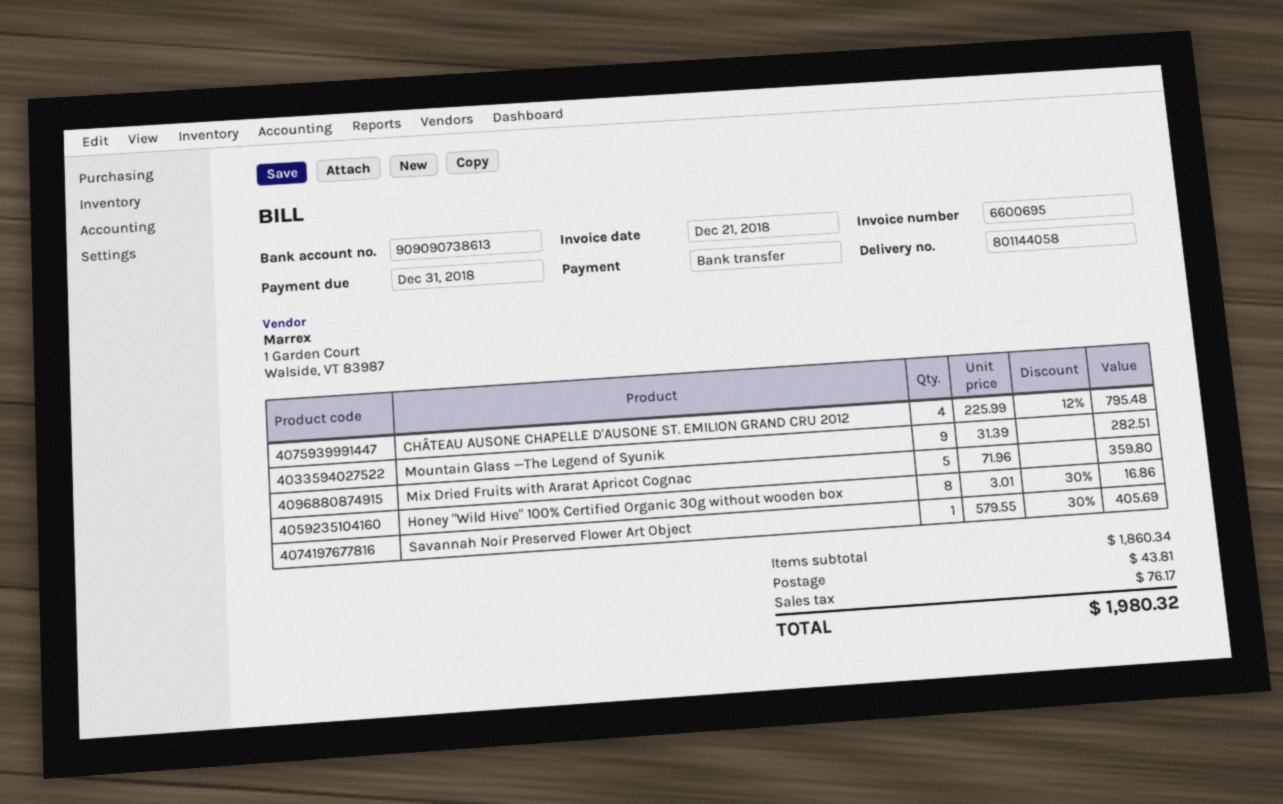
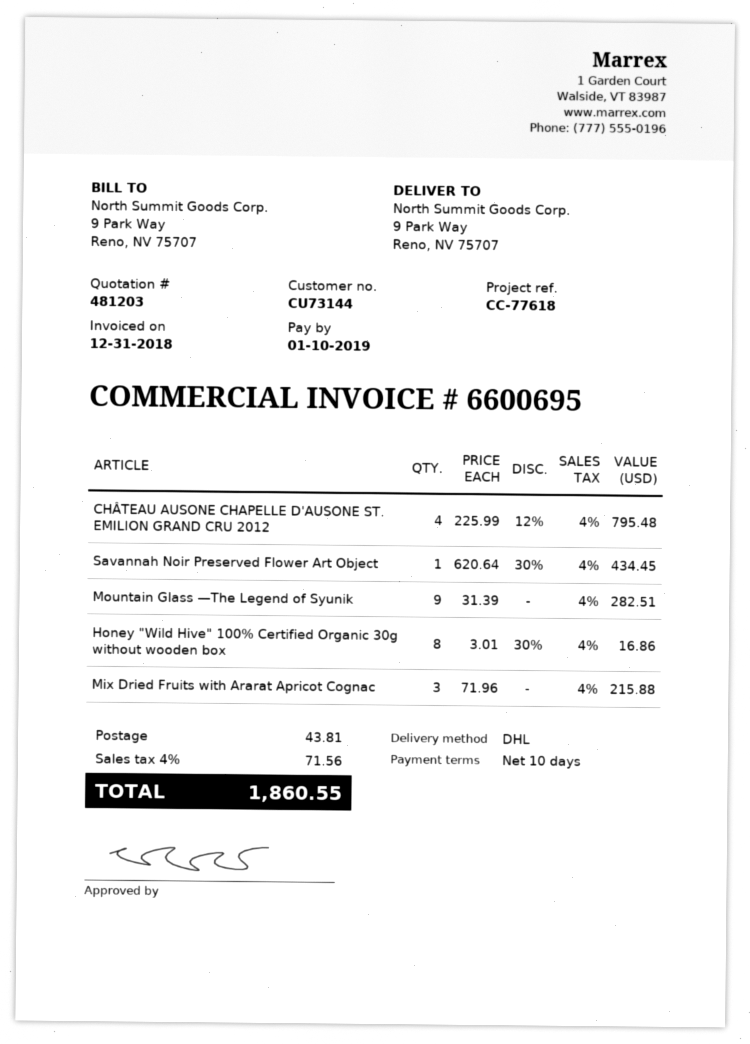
invoice date: 2018-12-21 -> 2018-12-31
due date: 2018-12-31 -> 2019-01-10
Mix Dried Fruits with Ararat Apricot Cognac: 5 x 71.96 = 359.80 -> 3 x 71.96 = 215.88
Savannah Noir Preserved Flower Art Object: 1 x 579.55 - 30% = 405.69 -> 1 x 620.64 - 30% = 434.45
tax: 76.17 -> 71.56
total: 1980.32 -> 1860.55

